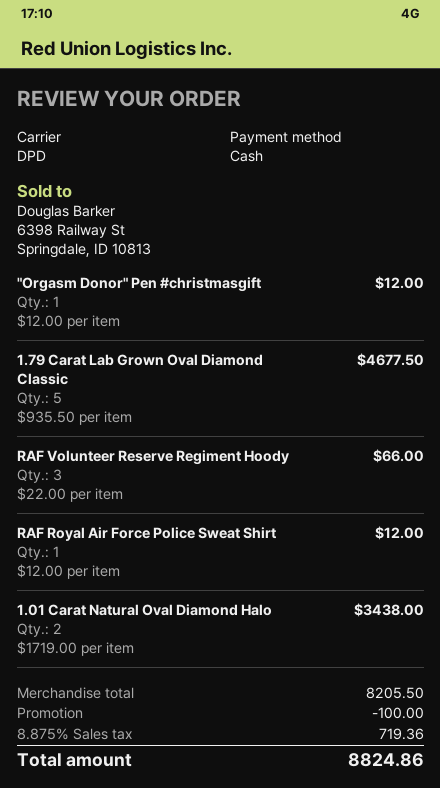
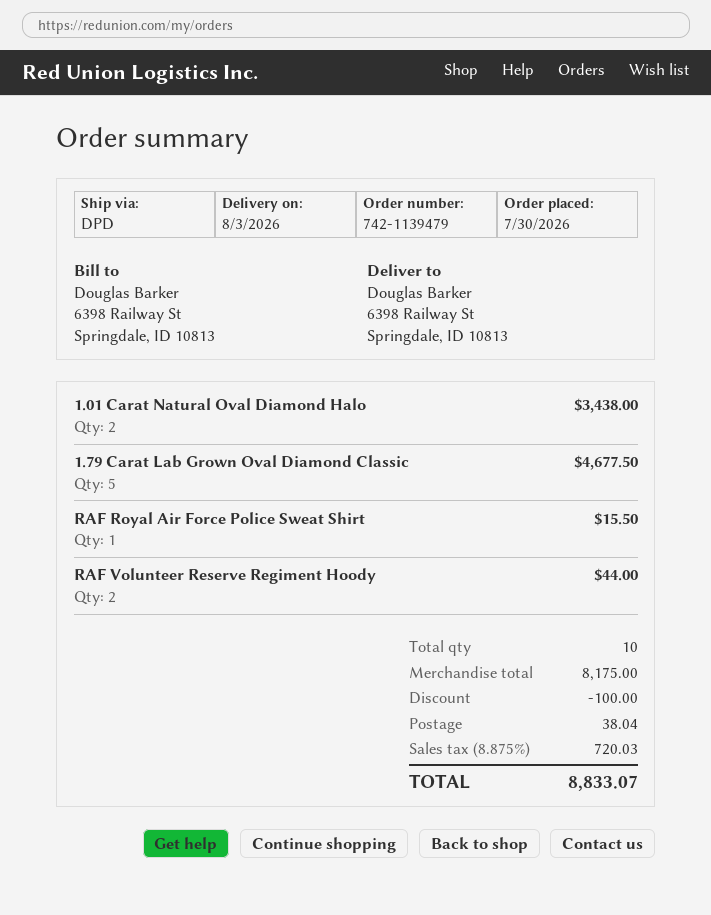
"Orgasm Donor" Pen #christmasgift: 1 for 12.00 -> none
RAF Volunteer Reserve Regiment Hoody: 3 for 66.00 -> 2 for 44.00
RAF Royal Air Force Police Sweat Shirt: 1 for 12.00 -> 1 for 15.50
subtotal: 8205.50 -> 8175.00
shipping: none -> 38.04
tax: 8.875% = 719.36 -> 8.875% = 720.03
total: 8824.86 -> 8833.07

